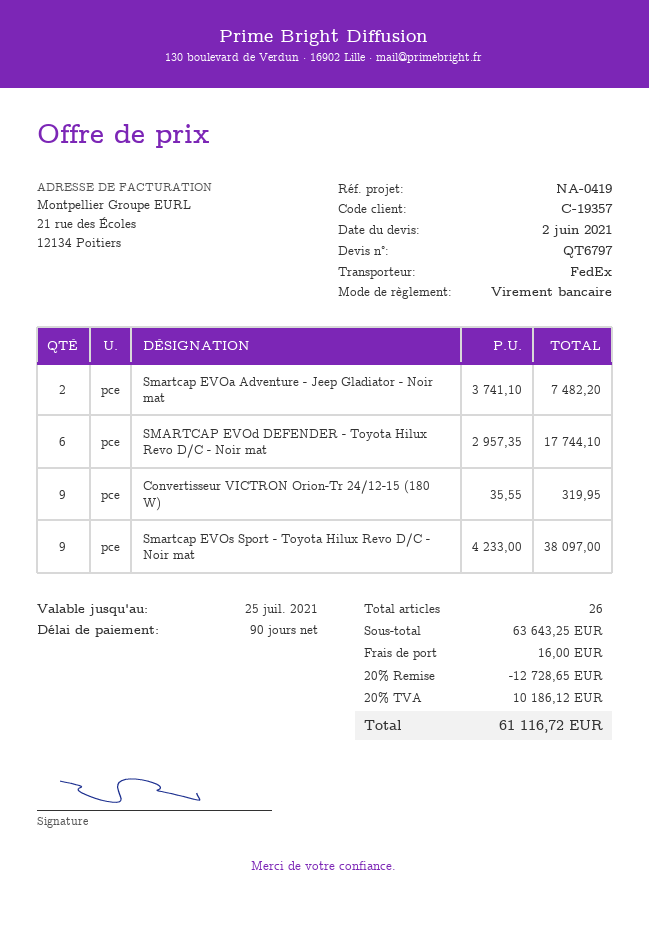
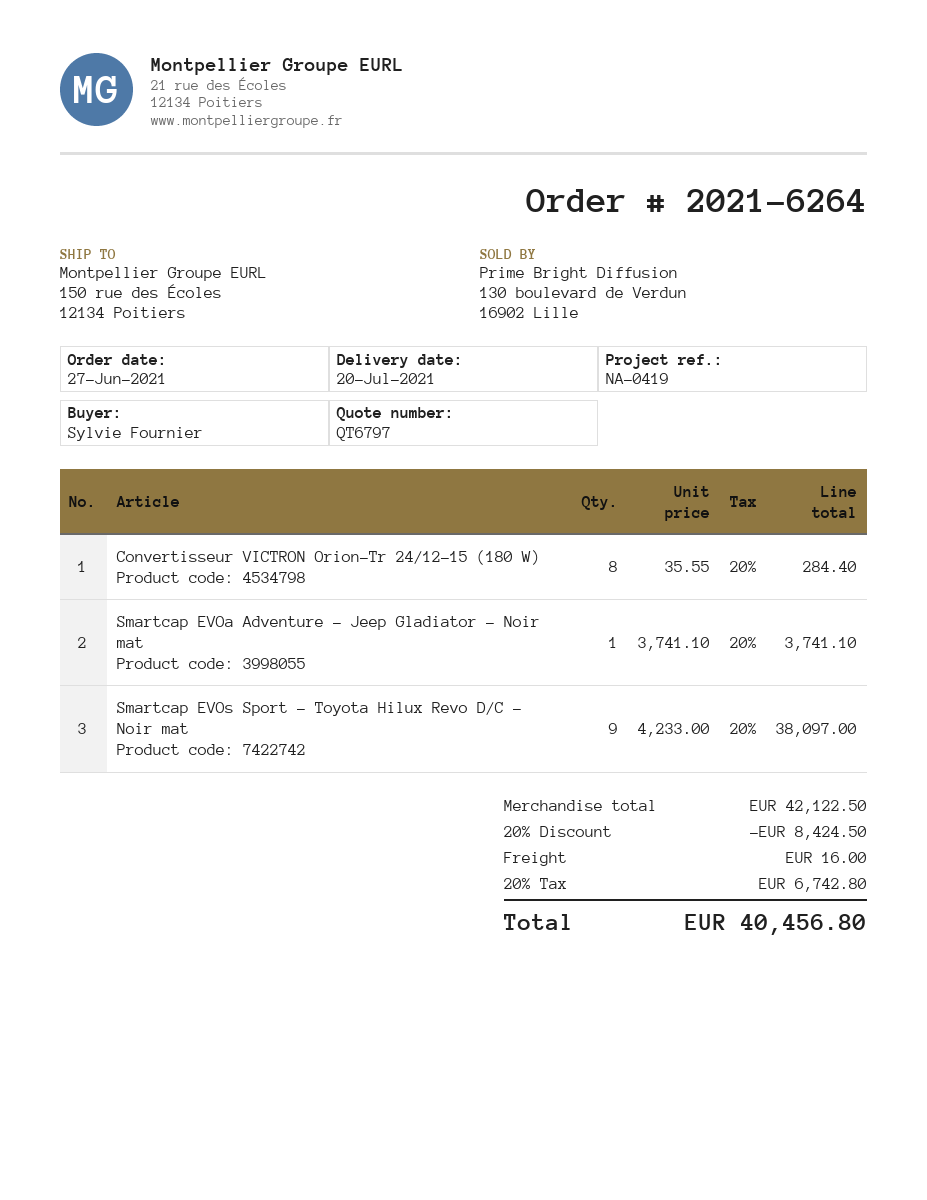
Smartcap EVOa Adventure - Jeep Gladiator - Noir mat: 2 x 3741.10 = 7482.20 -> 1 x 3741.10 = 3741.10
SMARTCAP EVOd DEFENDER - Toyota Hilux Revo D/C - Noir mat: 6 x 2957.35 = 17744.10 -> none
Convertisseur VICTRON Orion-Tr 24/12-15 (180 W): 9 x 35.55 = 319.95 -> 8 x 35.55 = 284.40
subtotal: 63643.25 -> 42122.50
discount: 20% = 12728.65 -> 20% = 8424.50
tax: 20% = 10186.12 -> 20% = 6742.80
total: 61116.72 -> 40456.80

